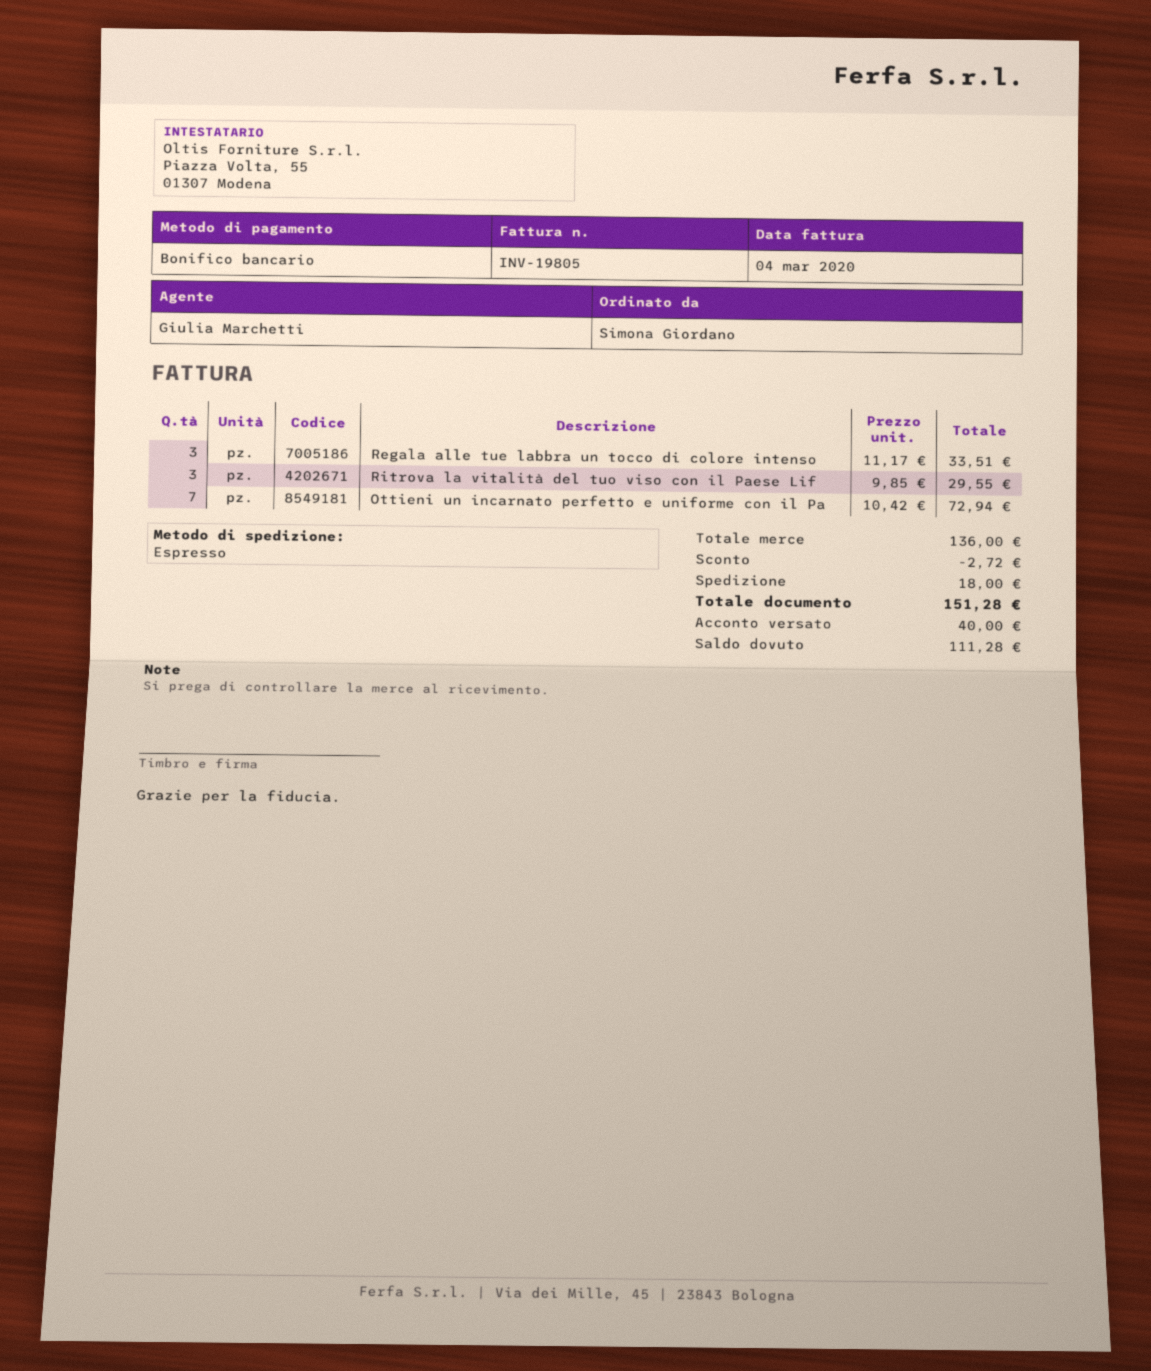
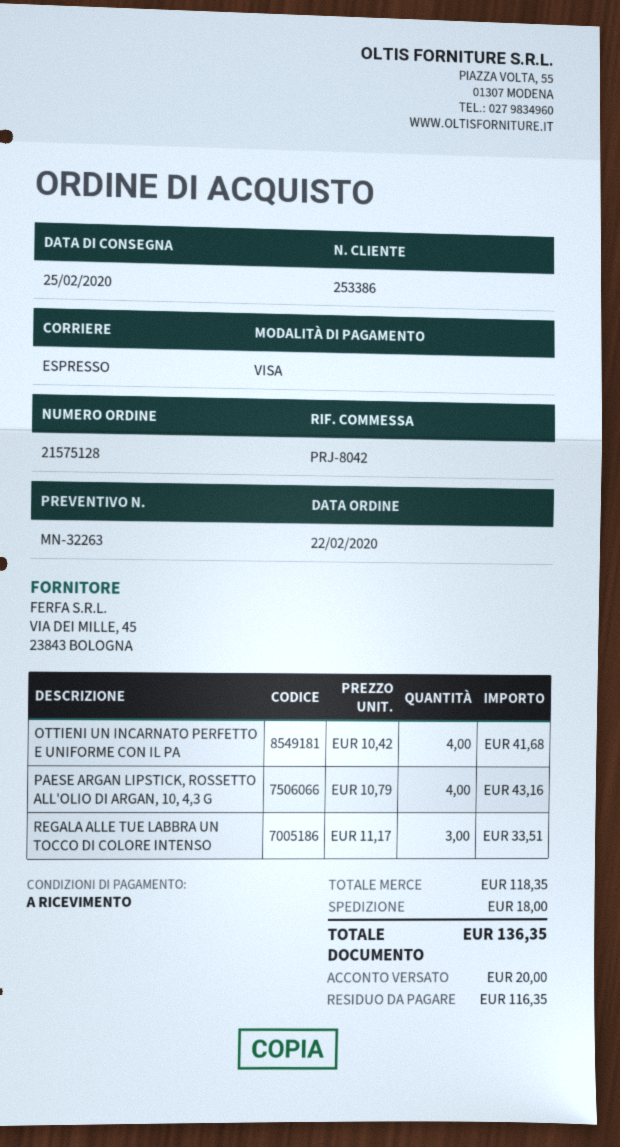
payment method: bank transfer -> Visa
Ritrova la vitalità del tuo viso con il Paese Lif: 3 x 9.85 = 29.55 -> none
Ottieni un incarnato perfetto e uniforme con il Pa: 7 x 10.42 = 72.94 -> 4 x 10.42 = 41.68
PAESE ARGAN LIPSTICK, ROSSETTO ALL'OLIO DI ARGAN, 10, 4,3 G: none -> 4 x 10.79 = 43.16
subtotal: 136.00 -> 118.35
discount: 2.72 -> none
total: 151.28 -> 136.35
deposit: 40.00 -> 20.00
balance: 111.28 -> 116.35

